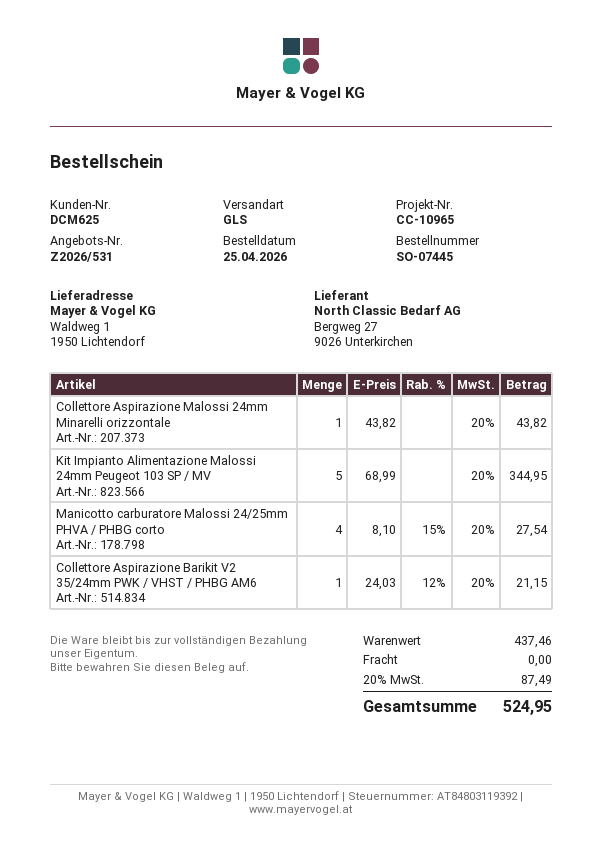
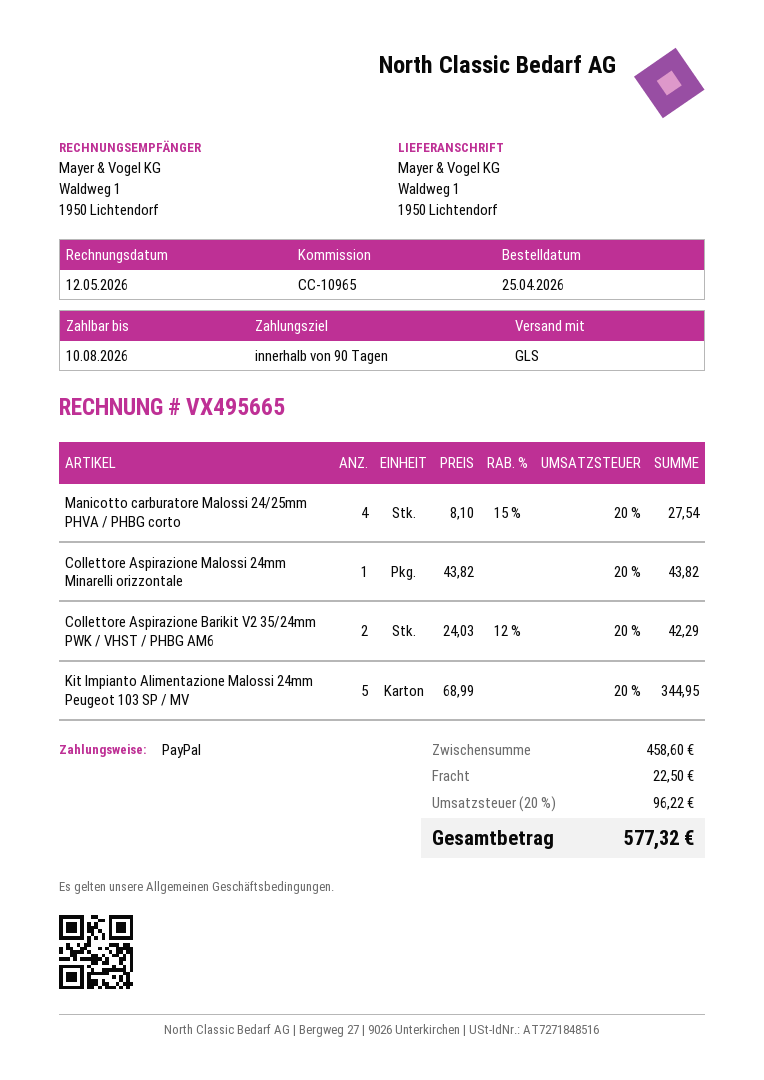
Collettore Aspirazione Barikit V2 35/24mm PWK / VHST / PHBG AM6: 1 x 24.03 - 12% = 21.15 -> 2 x 24.03 - 12% = 42.29
subtotal: 437.46 -> 458.60
shipping: 0.00 -> 22.50
tax: 20% = 87.49 -> 20% = 96.22
total: 524.95 -> 577.32

